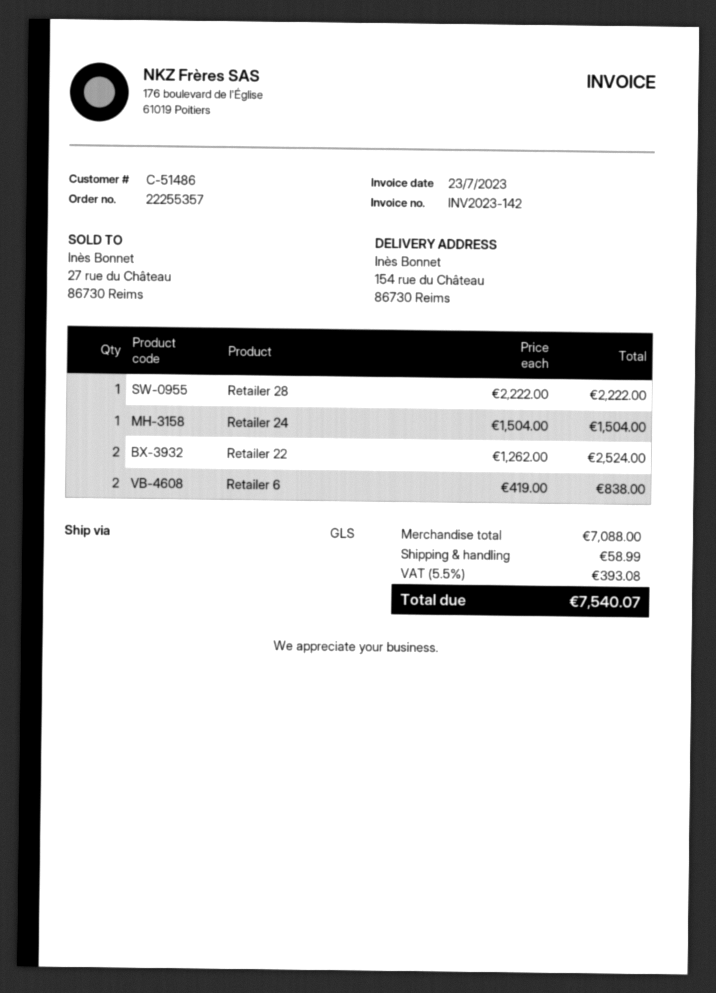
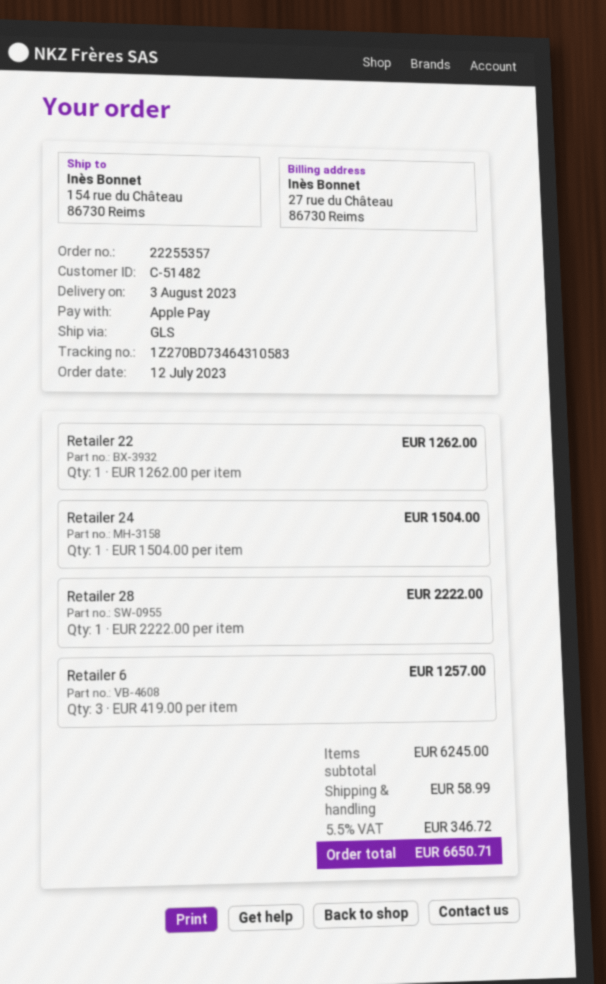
customer number: C-51486 -> C-51482
Retailer 22: 2 x 1262.00 = 2524.00 -> 1 x 1262.00 = 1262.00
Retailer 6: 2 x 419.00 = 838.00 -> 3 x 419.00 = 1257.00
subtotal: 7088.00 -> 6245.00
tax: 5.5% = 393.08 -> 5.5% = 346.72
total: 7540.07 -> 6650.71

